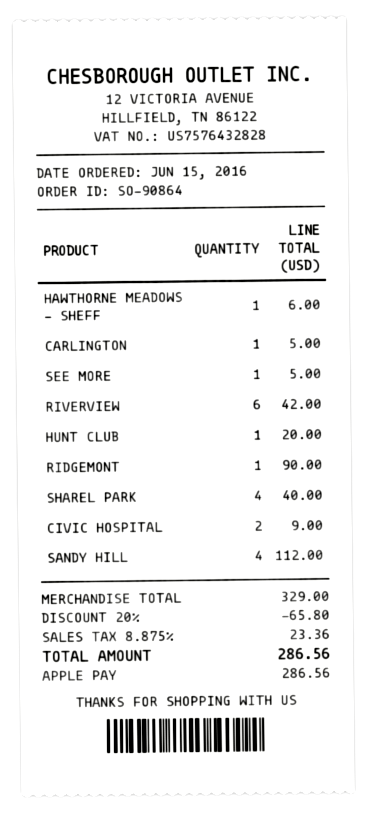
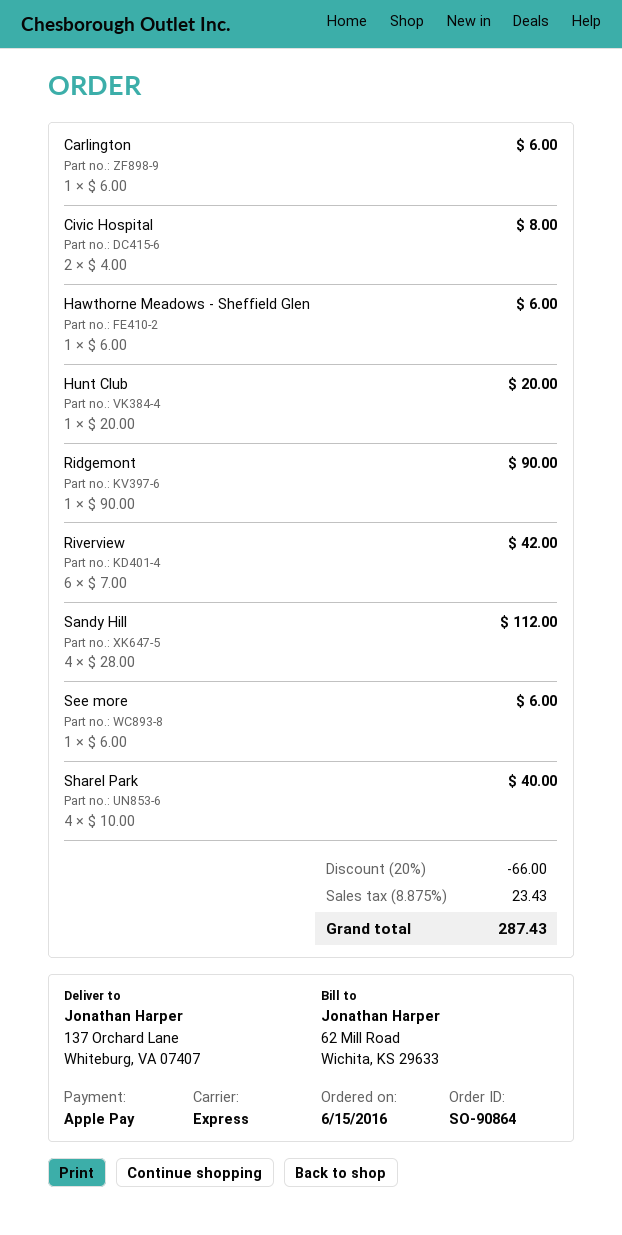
CARLINGTON: 1 for 5.00 -> 1 for 6.00
SEE MORE: 1 for 5.00 -> 1 for 6.00
CIVIC HOSPITAL: 2 for 9.00 -> 2 for 8.00
discount: 20% = 65.80 -> 20% = 66.00
tax: 8.875% = 23.36 -> 8.875% = 23.43
total: 286.56 -> 287.43

